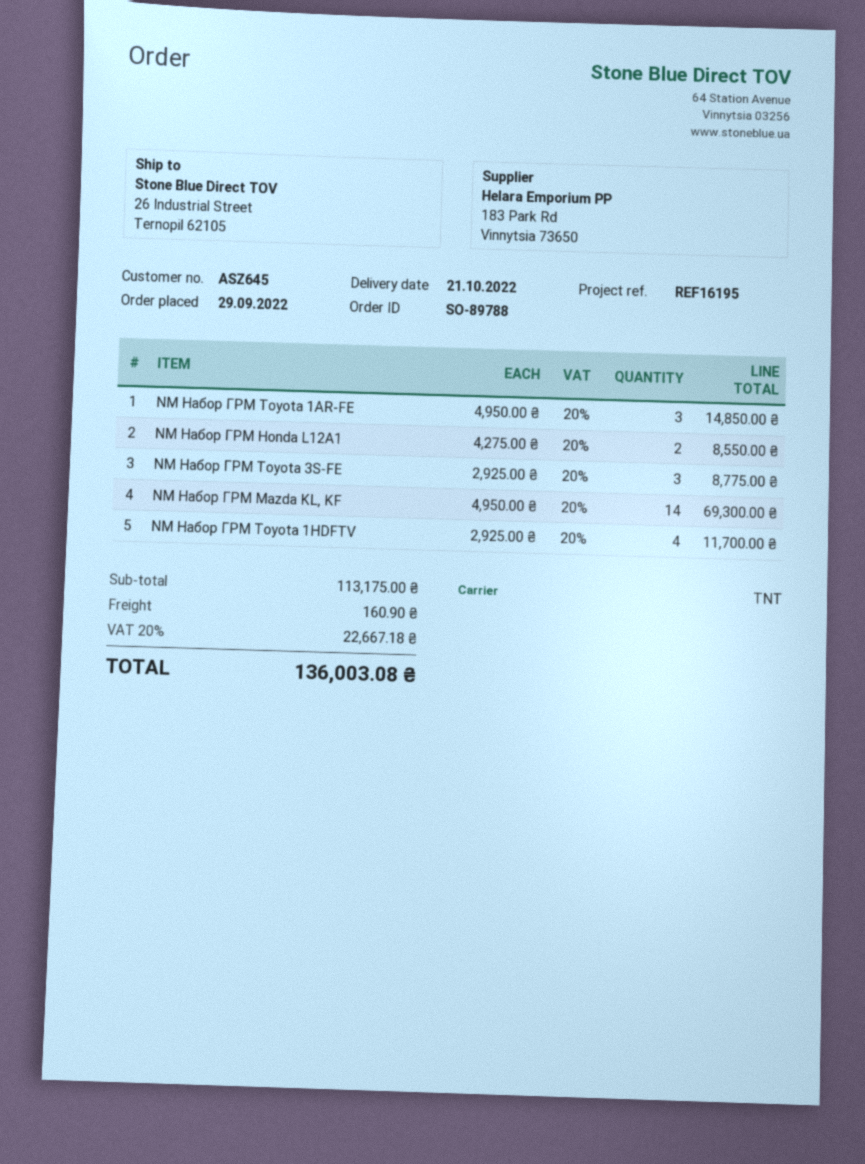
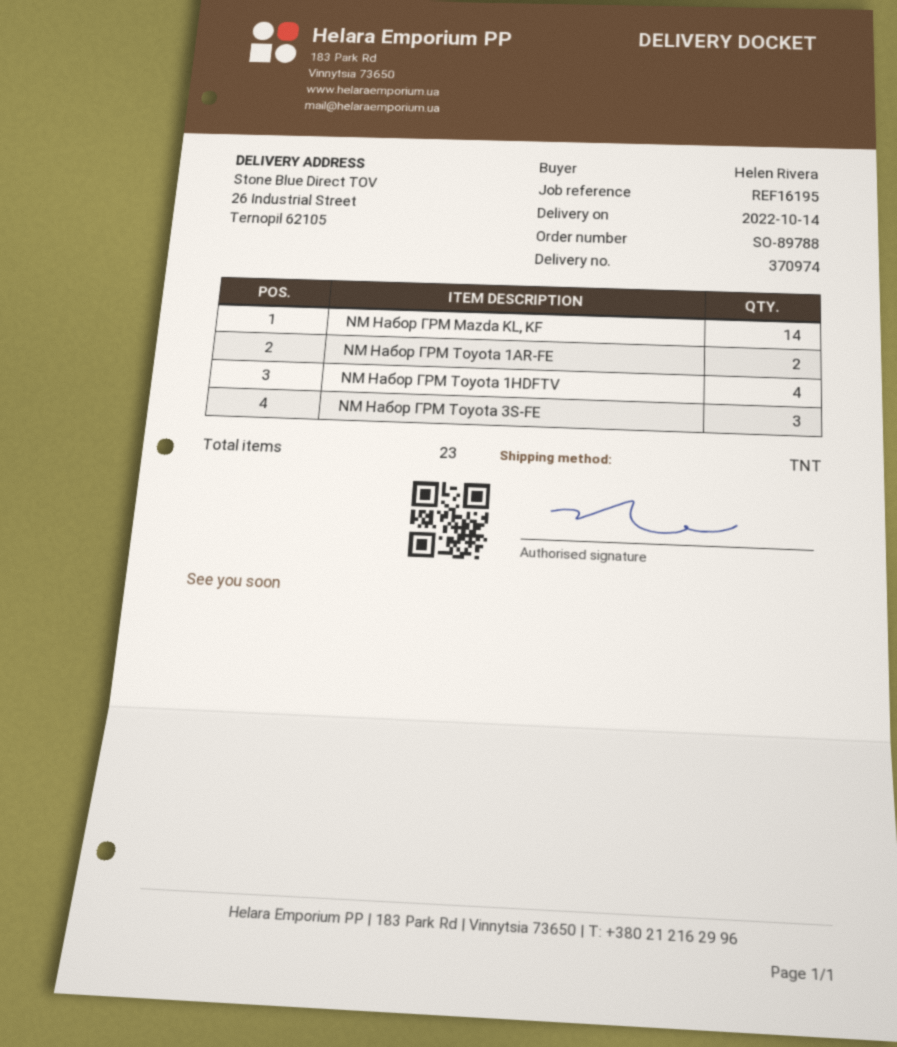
delivery date: 2022-10-21 -> 2022-10-14
NM Набор ГРМ Toyota 1AR-FE: 3 -> 2
NM Набор ГРМ Honda L12A1: 2 -> none

